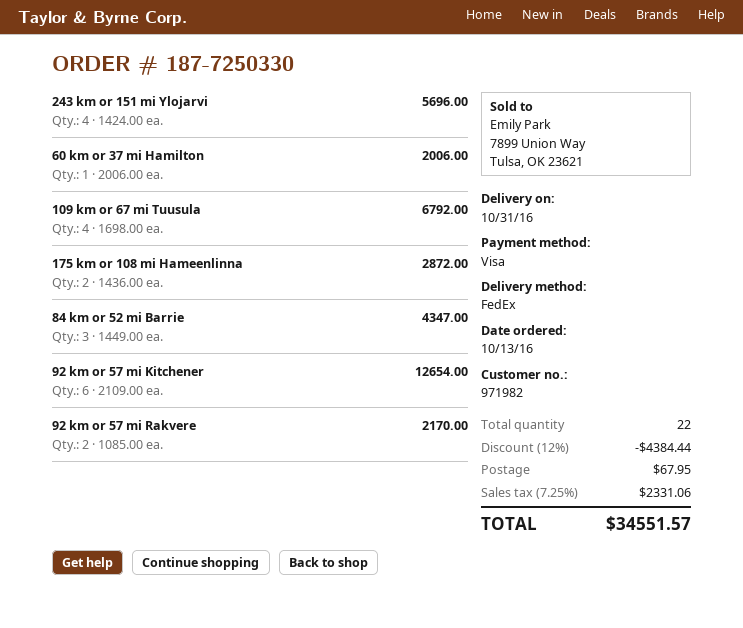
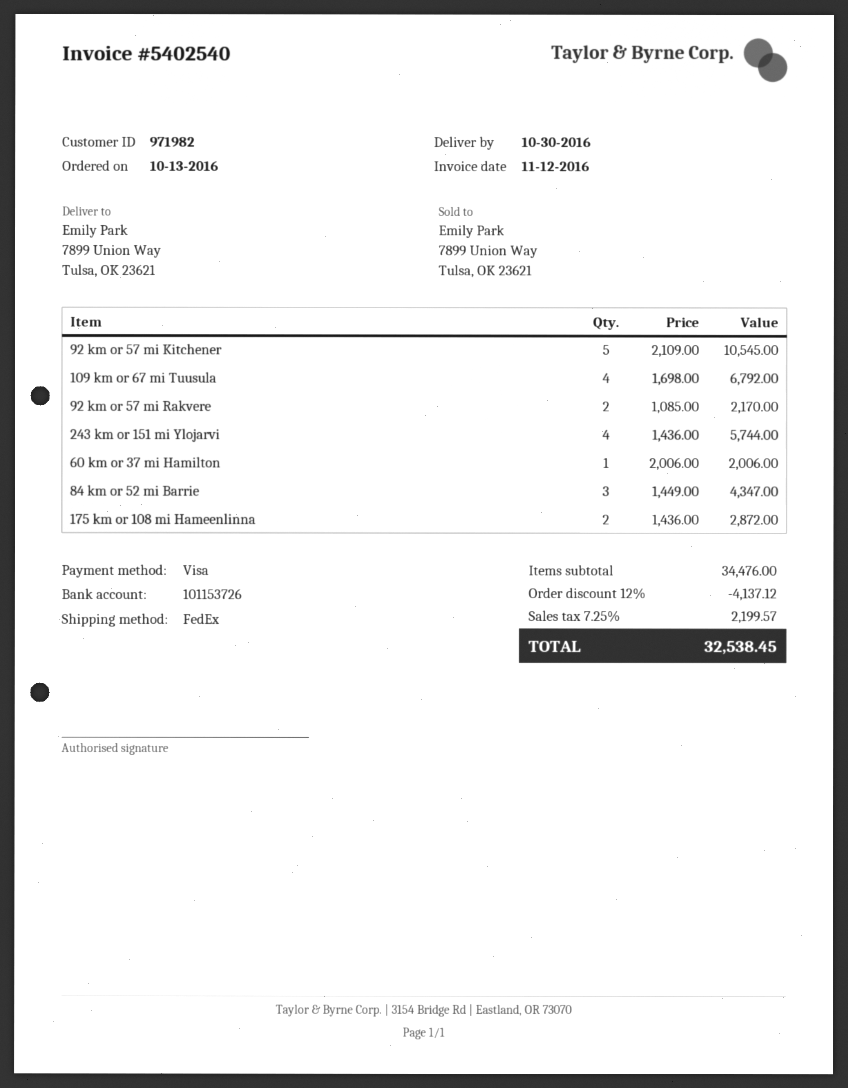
delivery date: 2016-10-31 -> 2016-10-30
243 km or 151 mi Ylojarvi: 4 x 1424.00 = 5696.00 -> 4 x 1436.00 = 5744.00
92 km or 57 mi Kitchener: 6 x 2109.00 = 12654.00 -> 5 x 2109.00 = 10545.00
discount: 12% = 4384.44 -> 12% = 4137.12
shipping: 67.95 -> none
tax: 7.25% = 2331.06 -> 7.25% = 2199.57
total: 34551.57 -> 32538.45

